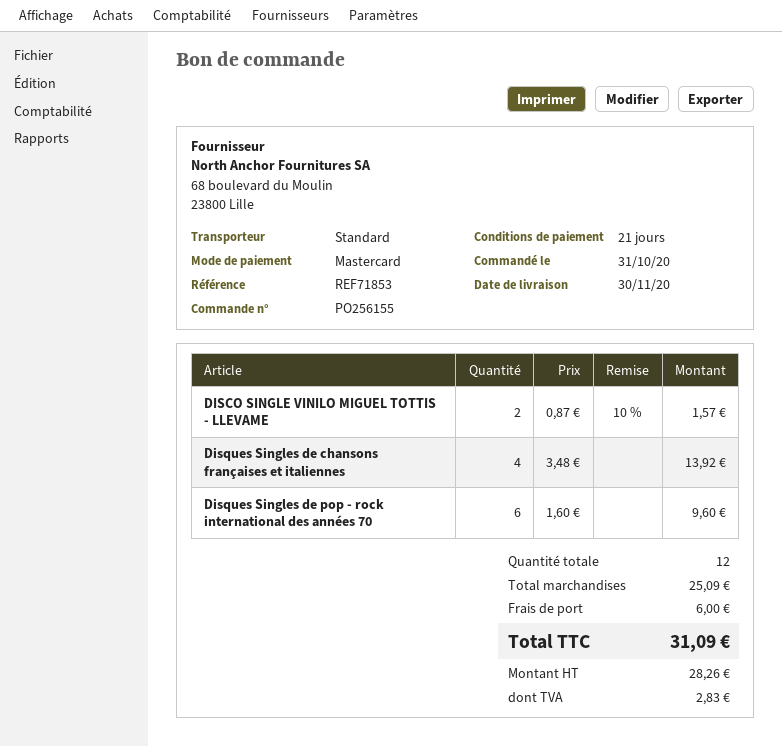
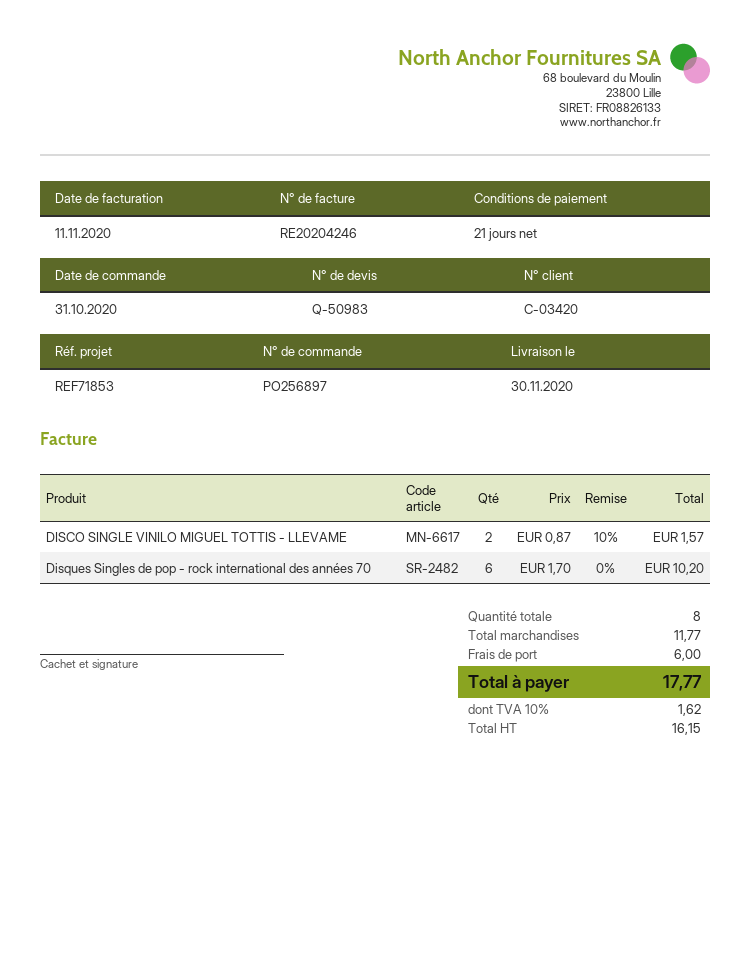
order number: PO256155 -> PO256897
Disques Singles de chansons françaises et italiennes: 4 x 3.48 = 13.92 -> none
Disques Singles de pop - rock international des années 70: 6 x 1.60 = 9.60 -> 6 x 1.70 = 10.20
total quantity: 12 -> 8
subtotal: 25.09 -> 11.77
net: 28.26 -> 16.15
tax: 2.83 -> 1.62
total: 31.09 -> 17.77

